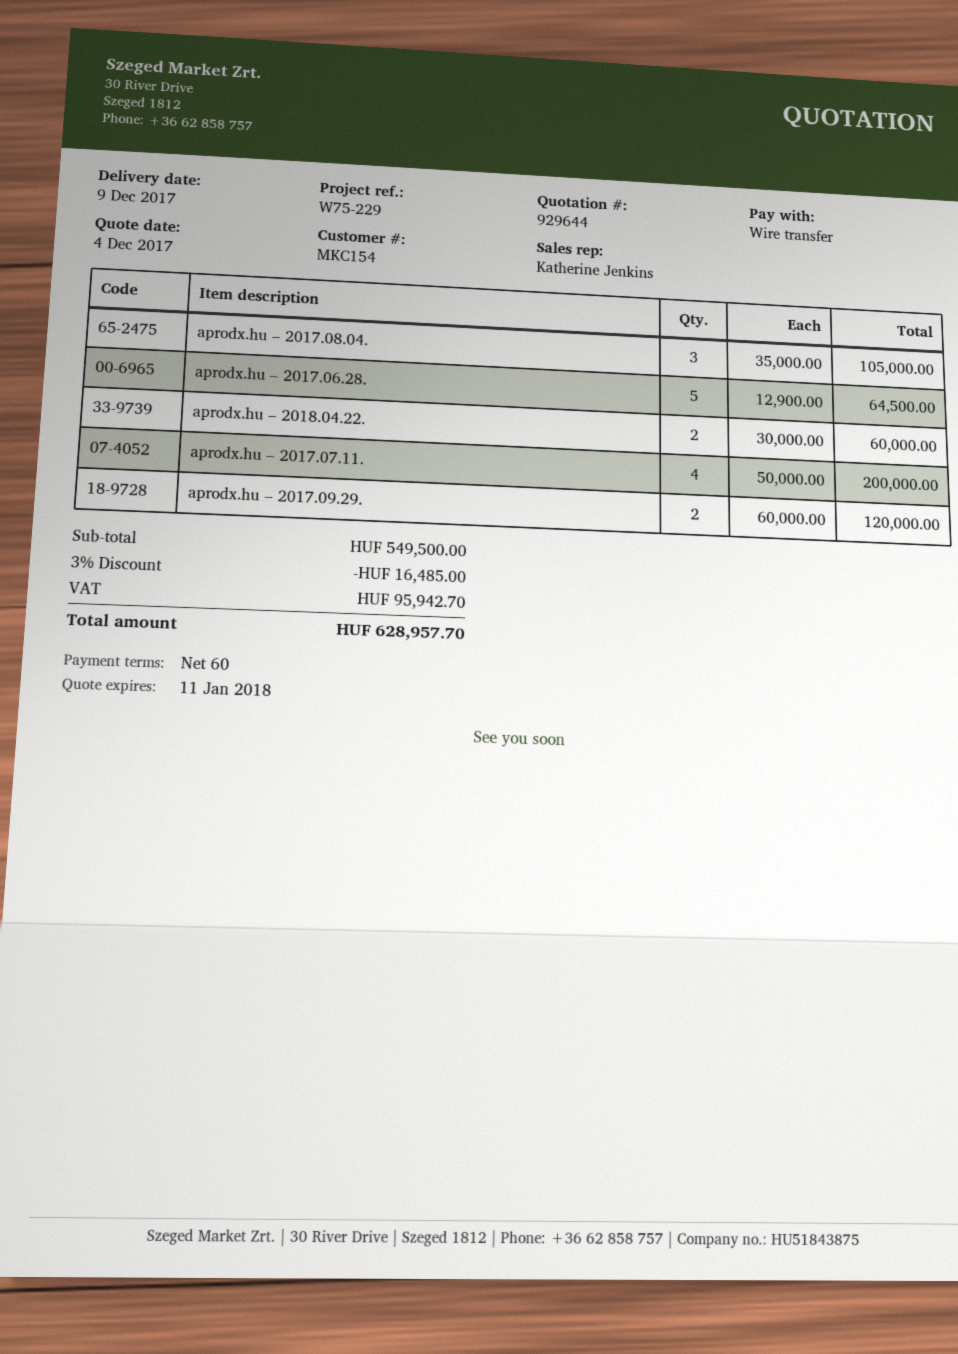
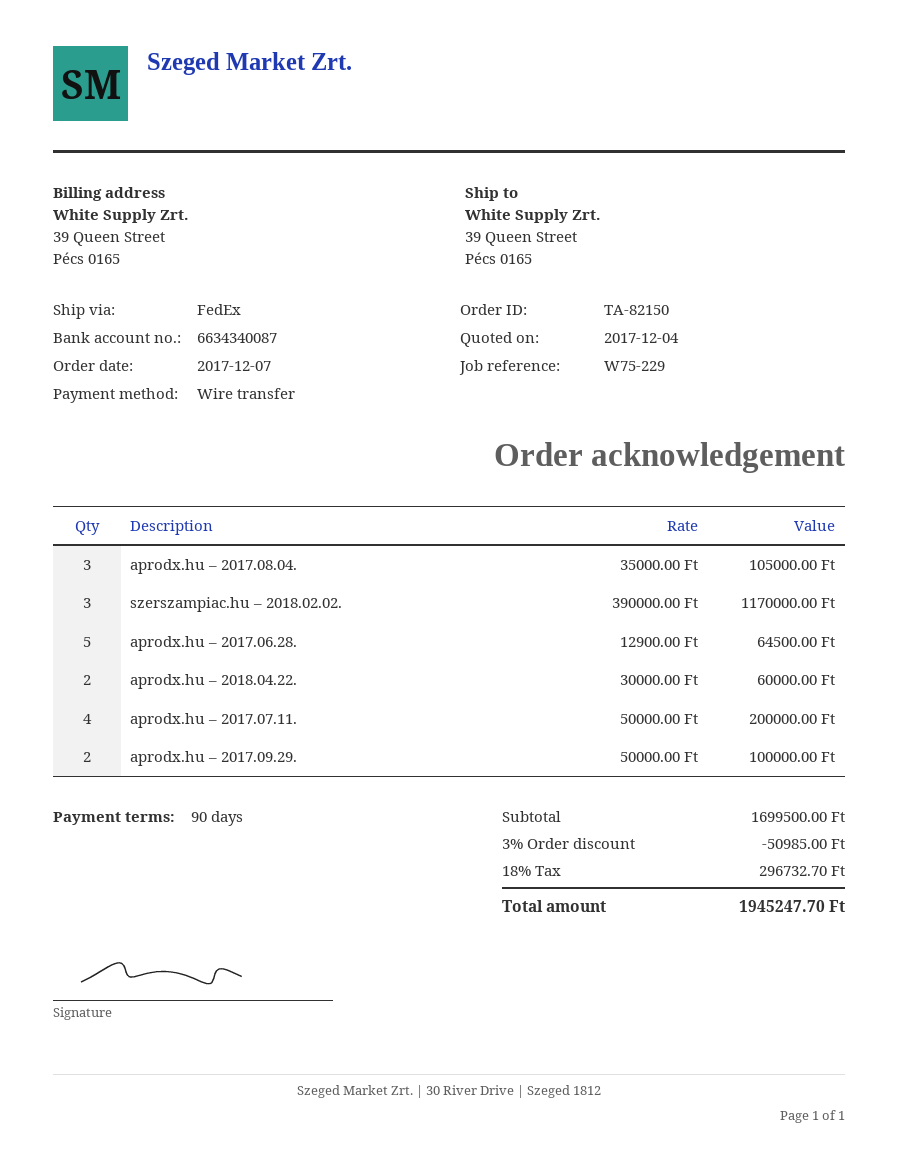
payment terms: 60 days -> 90 days
aprodx.hu – 2017.09.29.: 2 x 60000.00 = 120000.00 -> 2 x 50000.00 = 100000.00
szerszampiac.hu – 2018.02.02.: none -> 3 x 390000.00 = 1170000.00
subtotal: 549500.00 -> 1699500.00
discount: 3% = 16485.00 -> 3% = 50985.00
tax: 95942.70 -> 296732.70
total: 628957.70 -> 1945247.70

